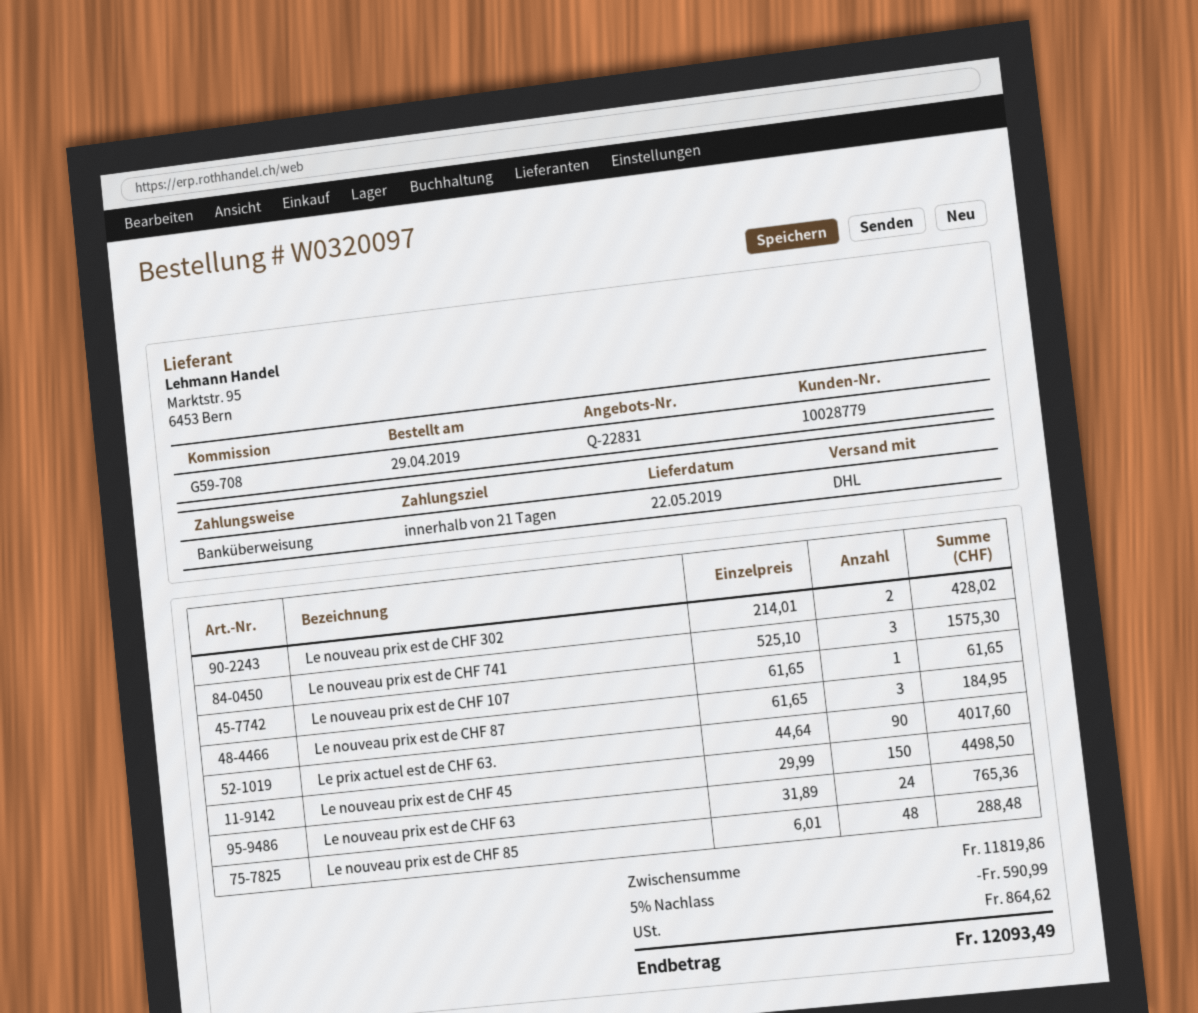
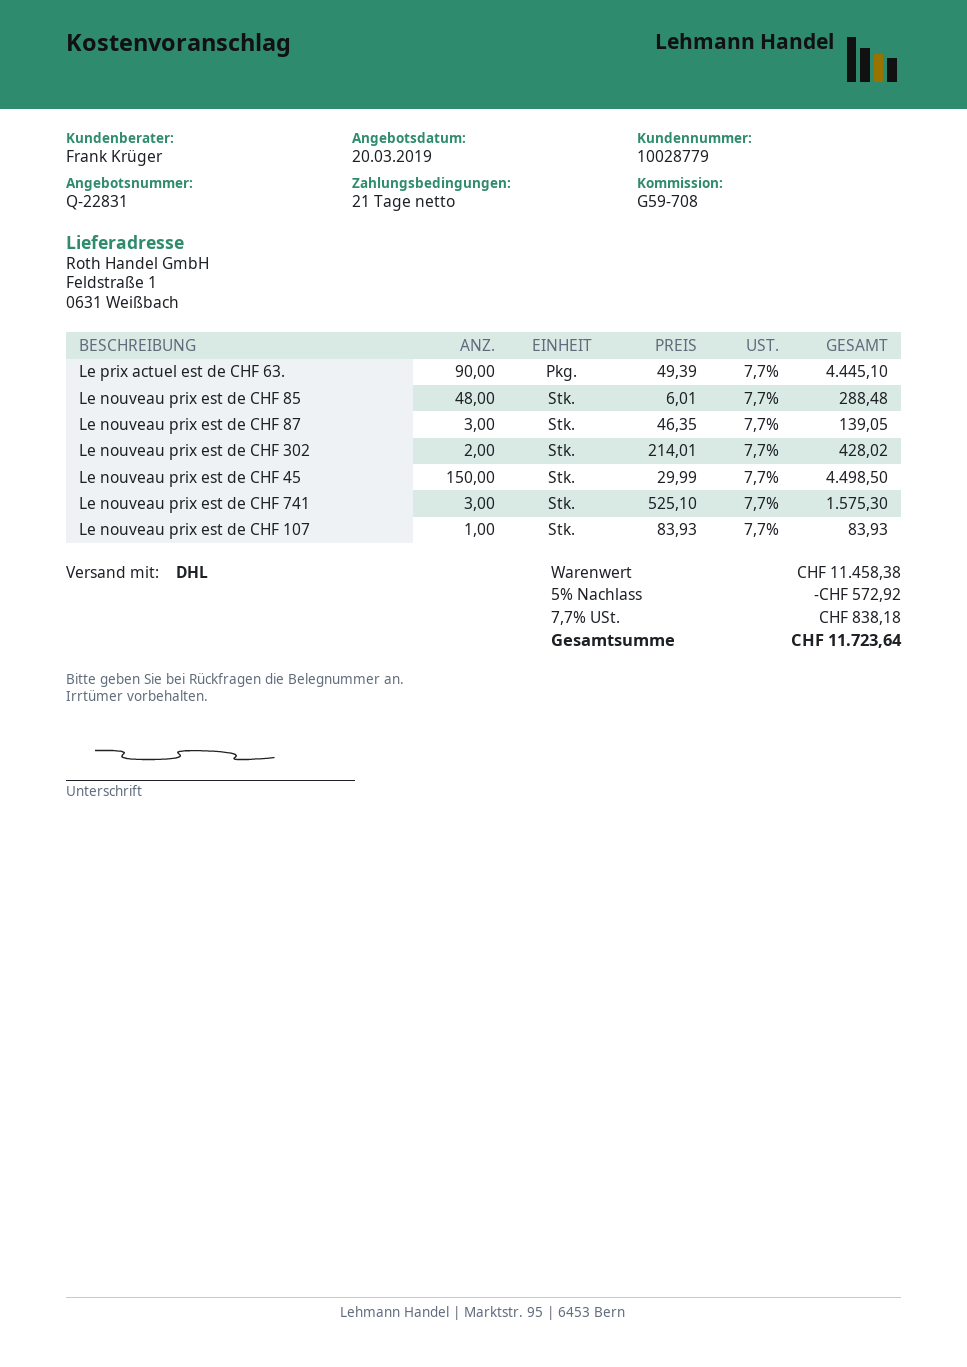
Le nouveau prix est de CHF 107: 1 x 61.65 = 61.65 -> 1 x 83.93 = 83.93
Le nouveau prix est de CHF 87: 3 x 61.65 = 184.95 -> 3 x 46.35 = 139.05
Le prix actuel est de CHF 63.: 90 x 44.64 = 4017.60 -> 90 x 49.39 = 4445.10
Le nouveau prix est de CHF 63: 24 x 31.89 = 765.36 -> none
subtotal: 11819.86 -> 11458.38
discount: 5% = 590.99 -> 5% = 572.92
tax: 864.62 -> 838.18
total: 12093.49 -> 11723.64

